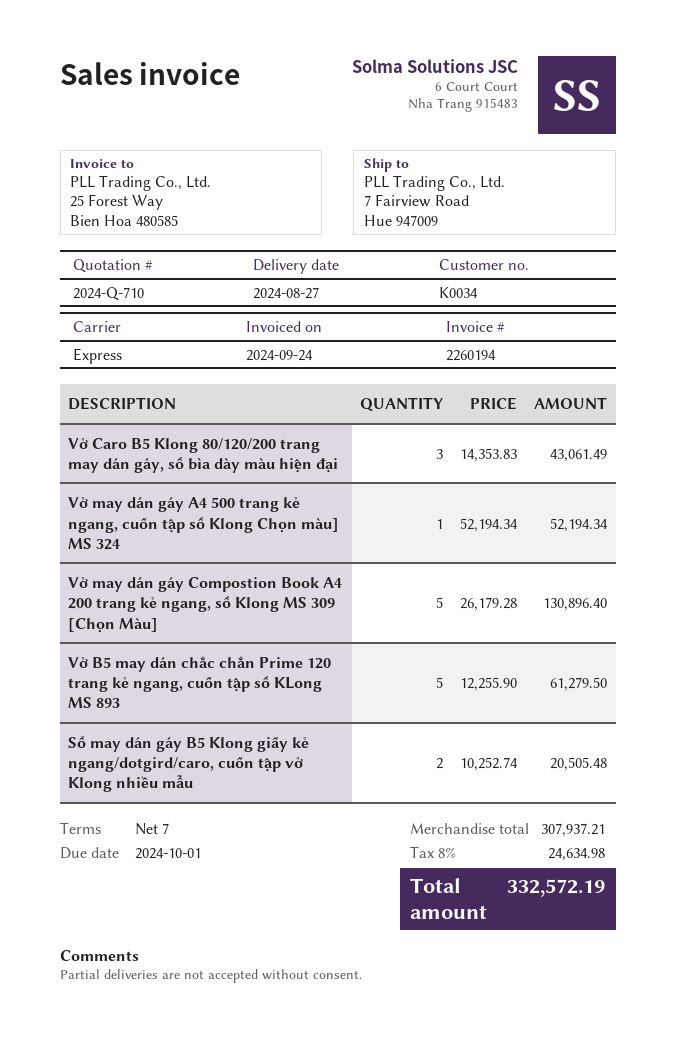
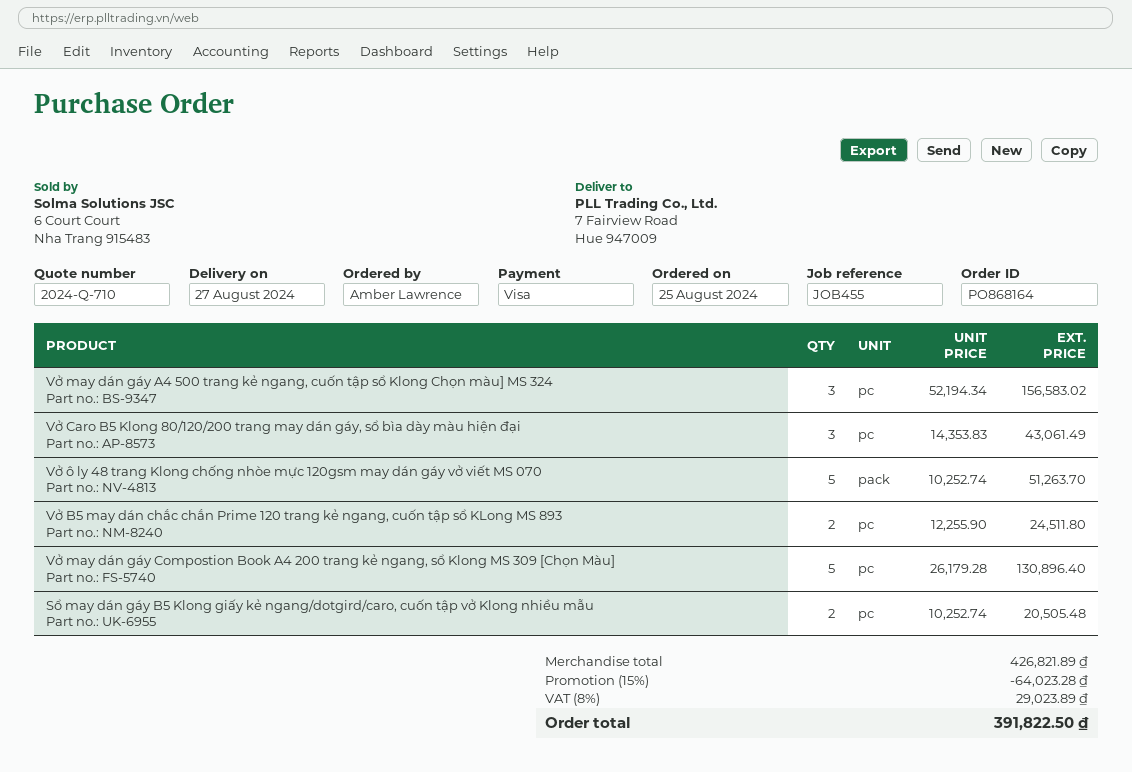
Vở may dán gáy A4 500 trang kẻ ngang, cuốn tập sổ Klong Chọn màu] MS 324: 1 x 52194.34 = 52194.34 -> 3 x 52194.34 = 156583.02
Vở B5 may dán chắc chắn Prime 120 trang kẻ ngang, cuốn tập sổ KLong MS 893: 5 x 12255.90 = 61279.50 -> 2 x 12255.90 = 24511.80
Vở ô ly 48 trang Klong chống nhòe mực 120gsm may dán gáy vở viết MS 070: none -> 5 x 10252.74 = 51263.70
subtotal: 307937.21 -> 426821.89
discount: none -> 15% = 64023.28
tax: 8% = 24634.98 -> 8% = 29023.89
total: 332572.19 -> 391822.50

